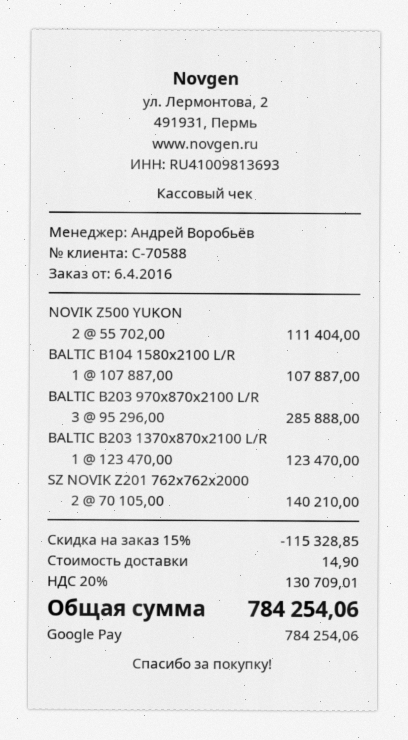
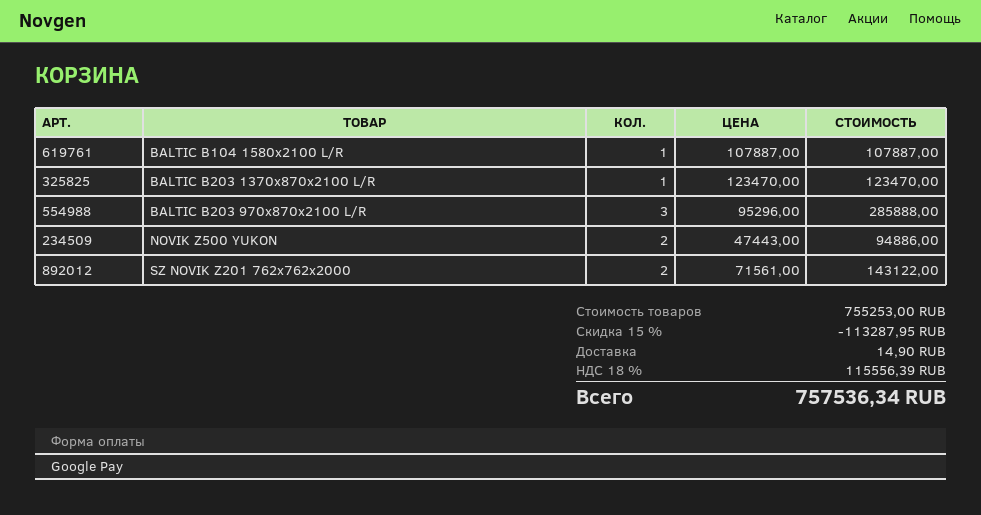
NOVIK Z500 YUKON: 2 x 55702.00 = 111404.00 -> 2 x 47443.00 = 94886.00
SZ NOVIK Z201 762x762x2000: 2 x 70105.00 = 140210.00 -> 2 x 71561.00 = 143122.00
discount: 15% = 115328.85 -> 15% = 113287.95
tax: 20% = 130709.01 -> 18% = 115556.39
total: 784254.06 -> 757536.34

